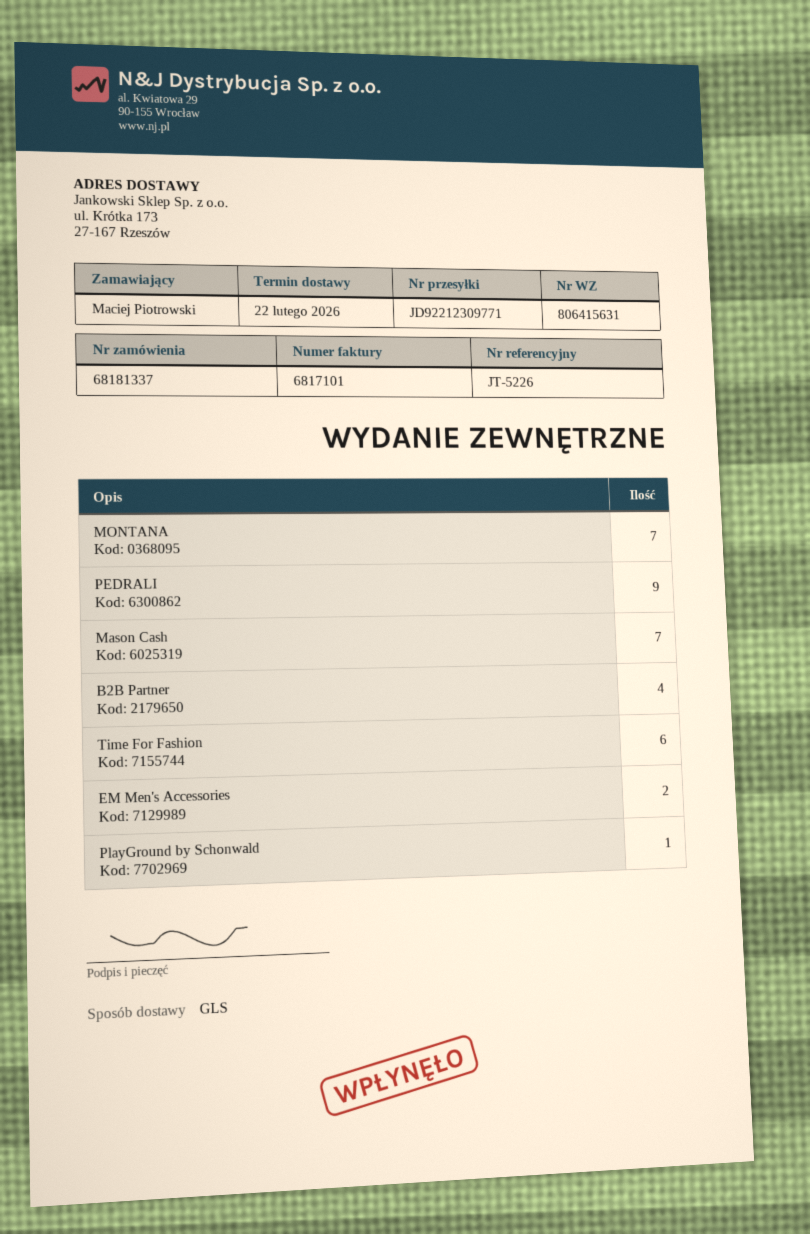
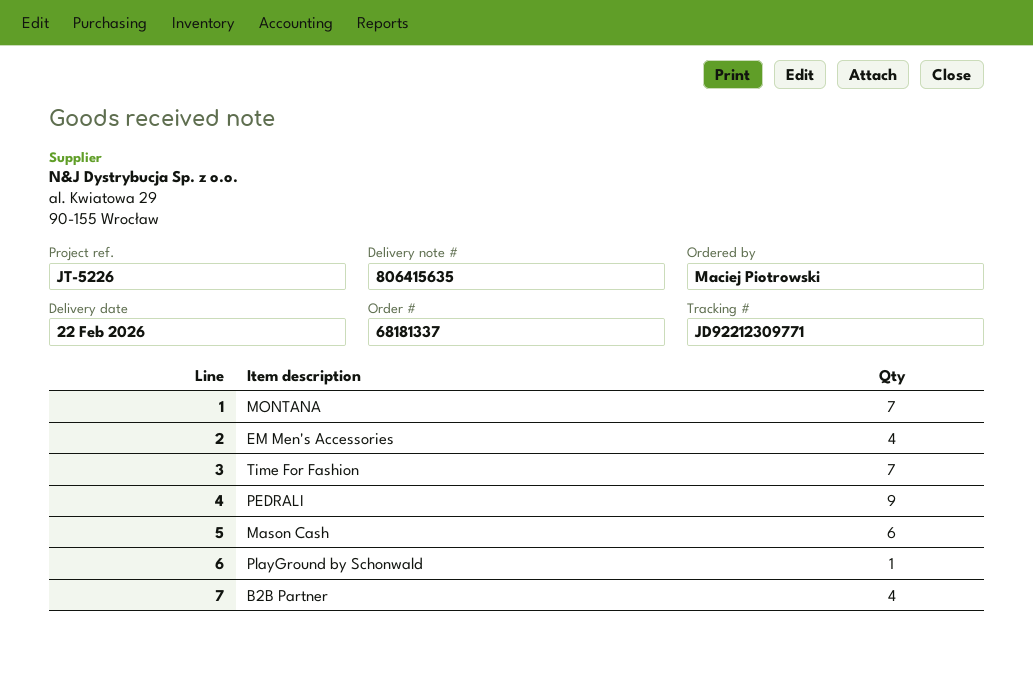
delivery note number: 806415631 -> 806415635
Mason Cash: 7 -> 6
Time For Fashion: 6 -> 7
EM Men's Accessories: 2 -> 4

